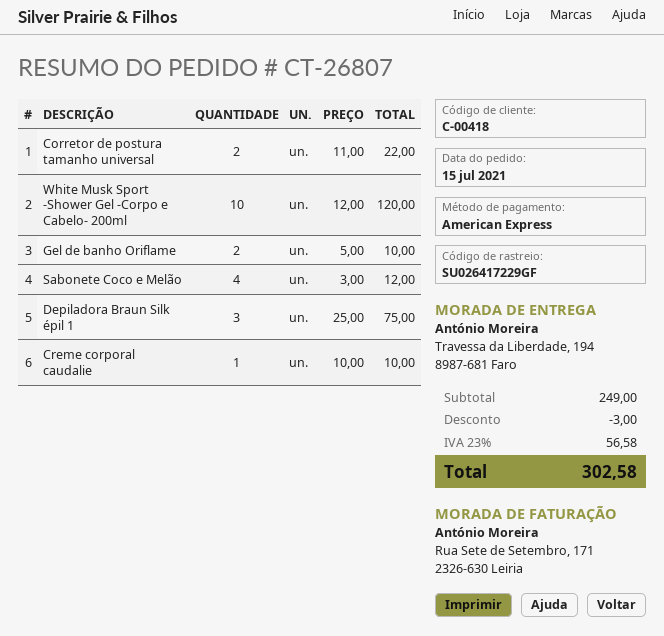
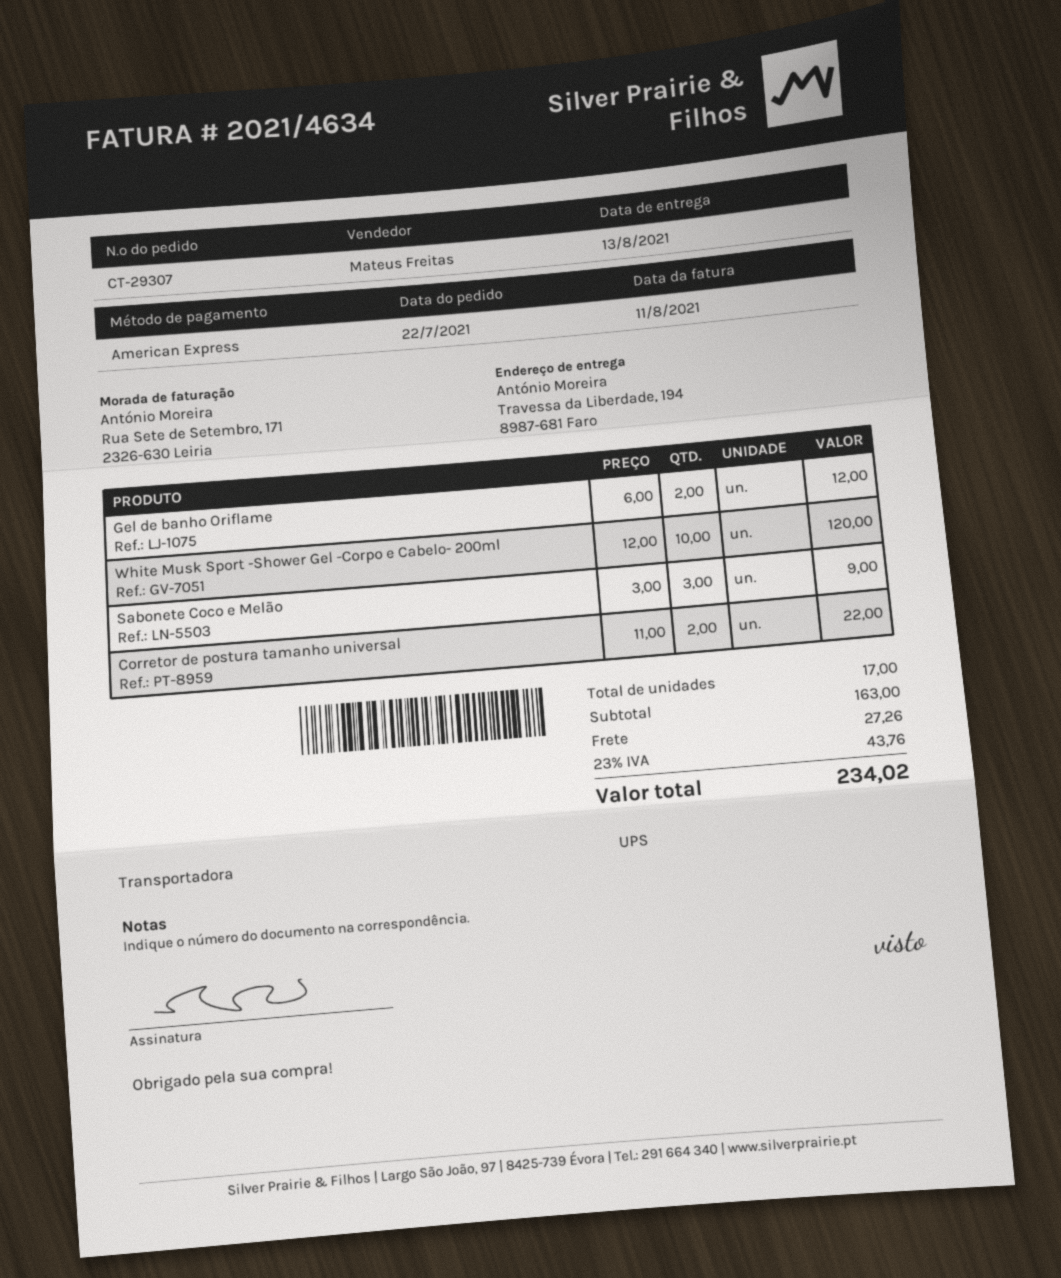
order number: CT-26807 -> CT-29307
order date: 2021-07-15 -> 2021-07-22
Gel de banho Oriflame: 2 x 5.00 = 10.00 -> 2 x 6.00 = 12.00
Sabonete Coco e Melão: 4 x 3.00 = 12.00 -> 3 x 3.00 = 9.00
Depiladora Braun Silk épil 1: 3 x 25.00 = 75.00 -> none
Creme corporal caudalie: 1 x 10.00 = 10.00 -> none
subtotal: 249.00 -> 163.00
discount: 3.00 -> none
shipping: none -> 27.26
tax: 23% = 56.58 -> 23% = 43.76
total: 302.58 -> 234.02

